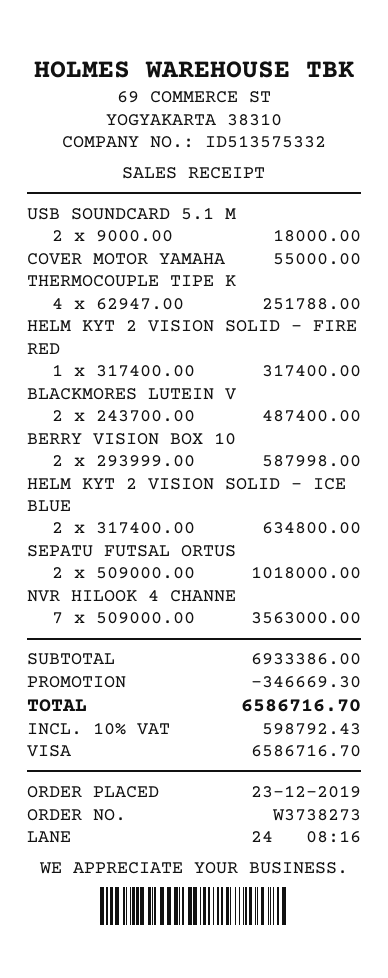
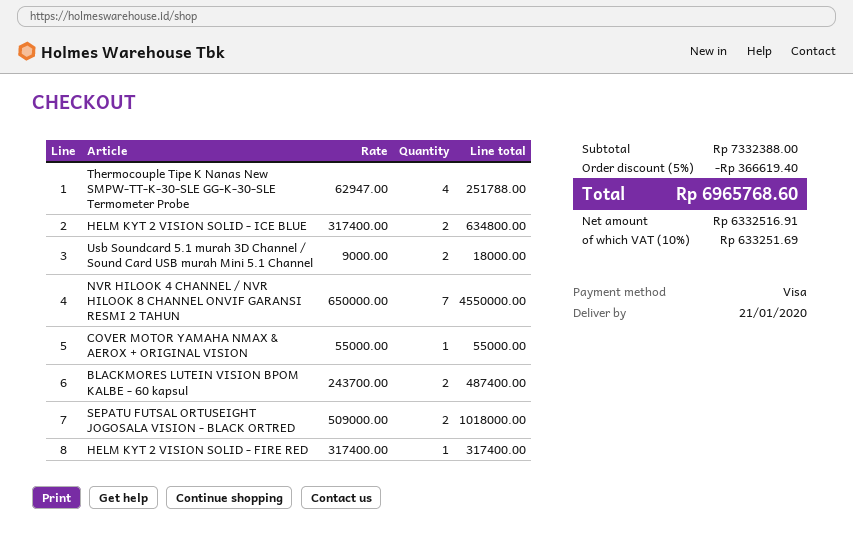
BERRY VISION BOX 10: 2 x 293999.00 = 587998.00 -> none
NVR HILOOK 4 CHANNE: 7 x 509000.00 = 3563000.00 -> 7 x 650000.00 = 4550000.00
subtotal: 6933386.00 -> 7332388.00
discount: 346669.30 -> 366619.40
tax: 10% = 598792.43 -> 10% = 633251.69
total: 6586716.70 -> 6965768.60

